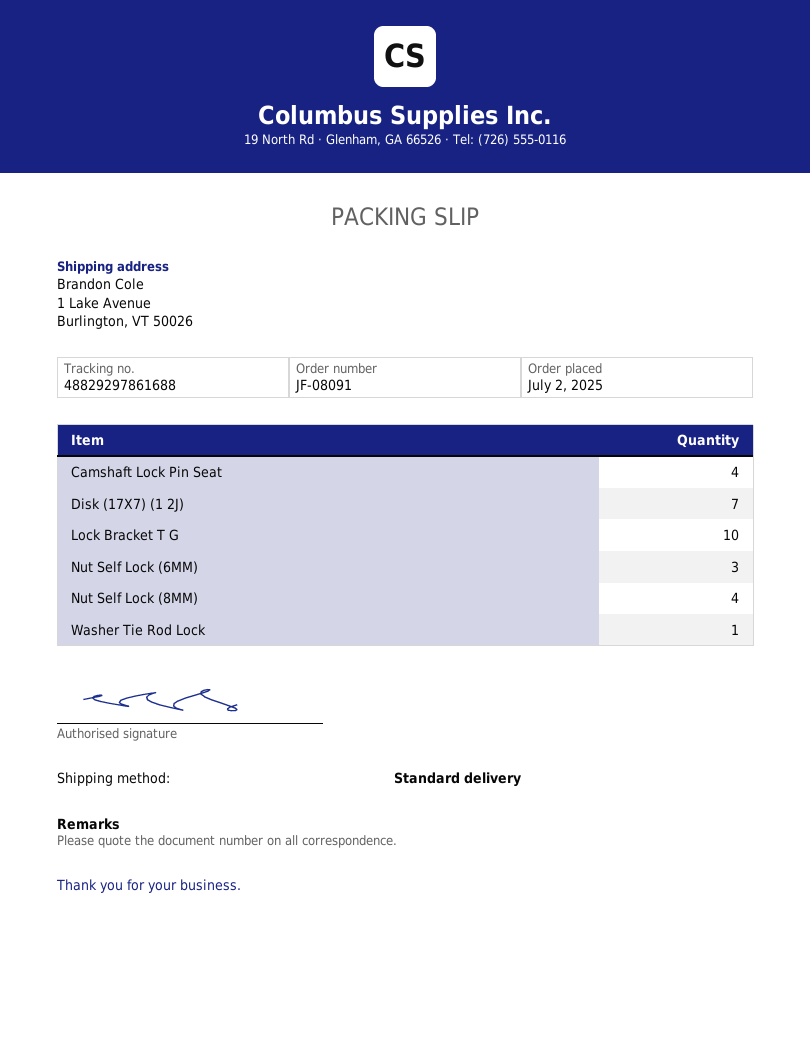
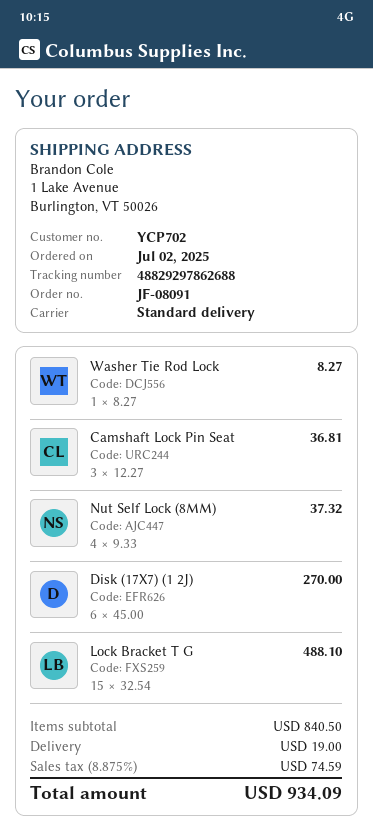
tracking number: 48829297861688 -> 48829297862688
Camshaft Lock Pin Seat: 4 -> 3
Disk (17X7) (1 2J): 7 -> 6
Lock Bracket T G: 10 -> 15
Nut Self Lock (6MM): 3 -> none

